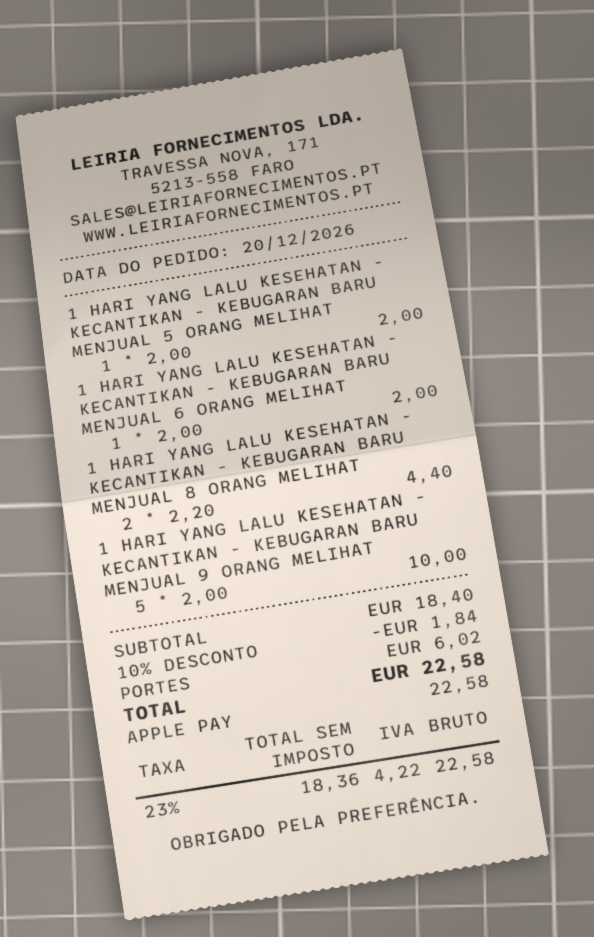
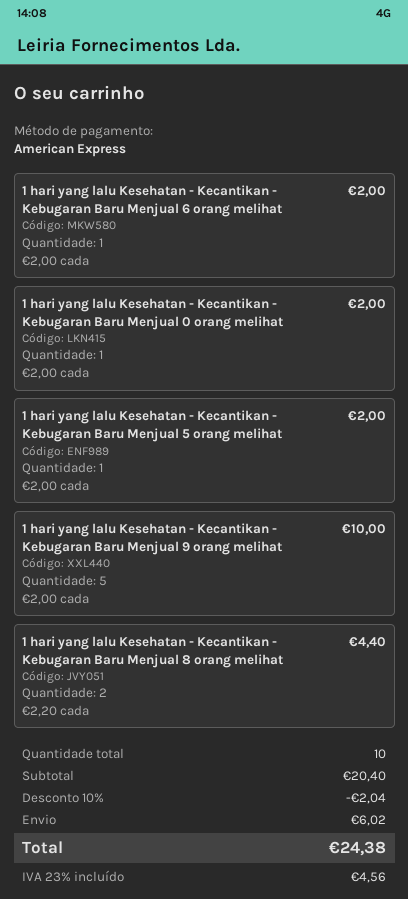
payment method: Apple Pay -> American Express
1 hari yang lalu Kesehatan - Kecantikan - Kebugaran Baru Menjual 0 orang melihat: none -> 1 x 2.00 = 2.00
subtotal: 18.40 -> 20.40
discount: 10% = 1.84 -> 10% = 2.04
tax: 23% = 4.22 -> 23% = 4.56
total: 22.58 -> 24.38

